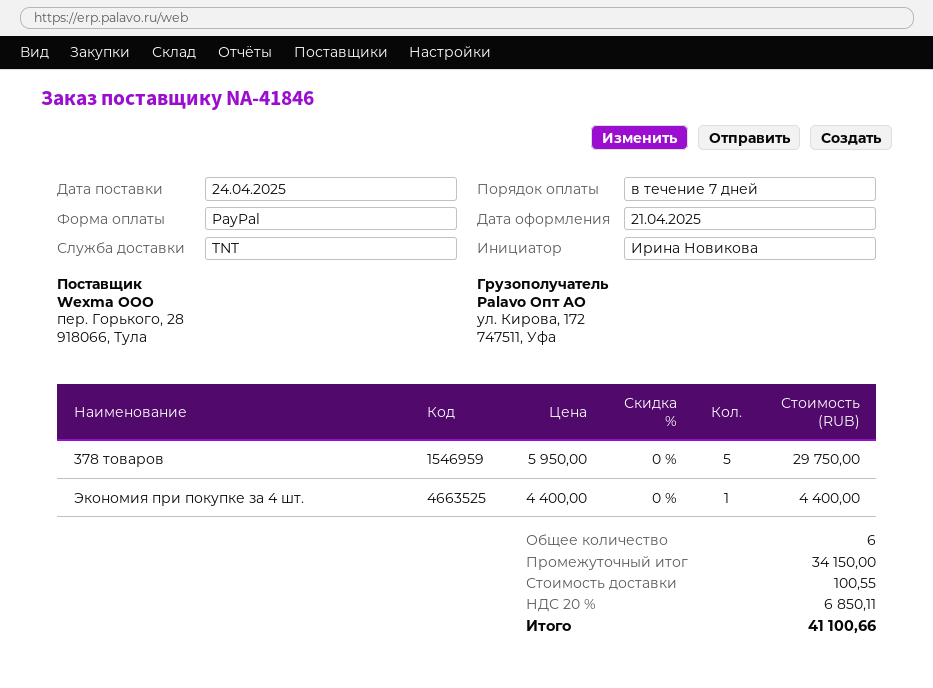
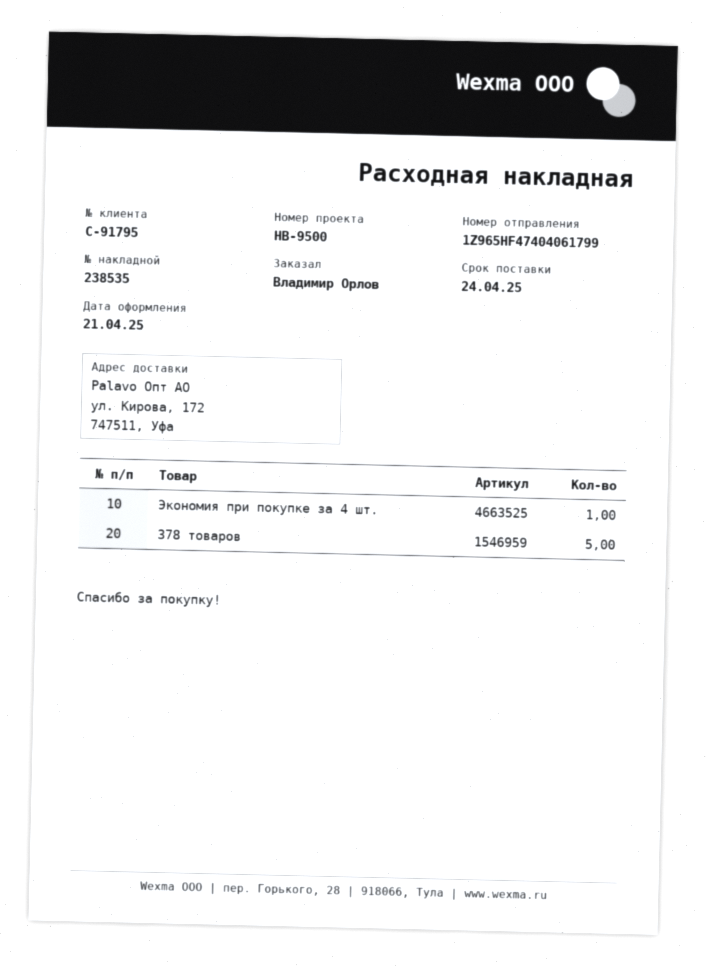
ordered by: Ирина Новикова -> Владимир Орлов

